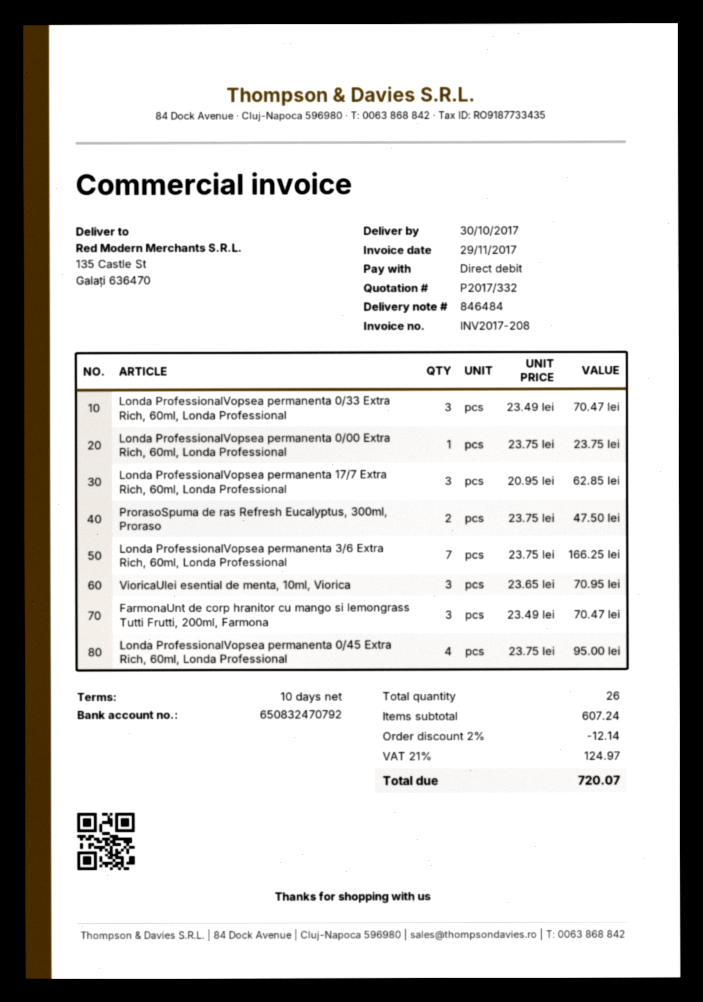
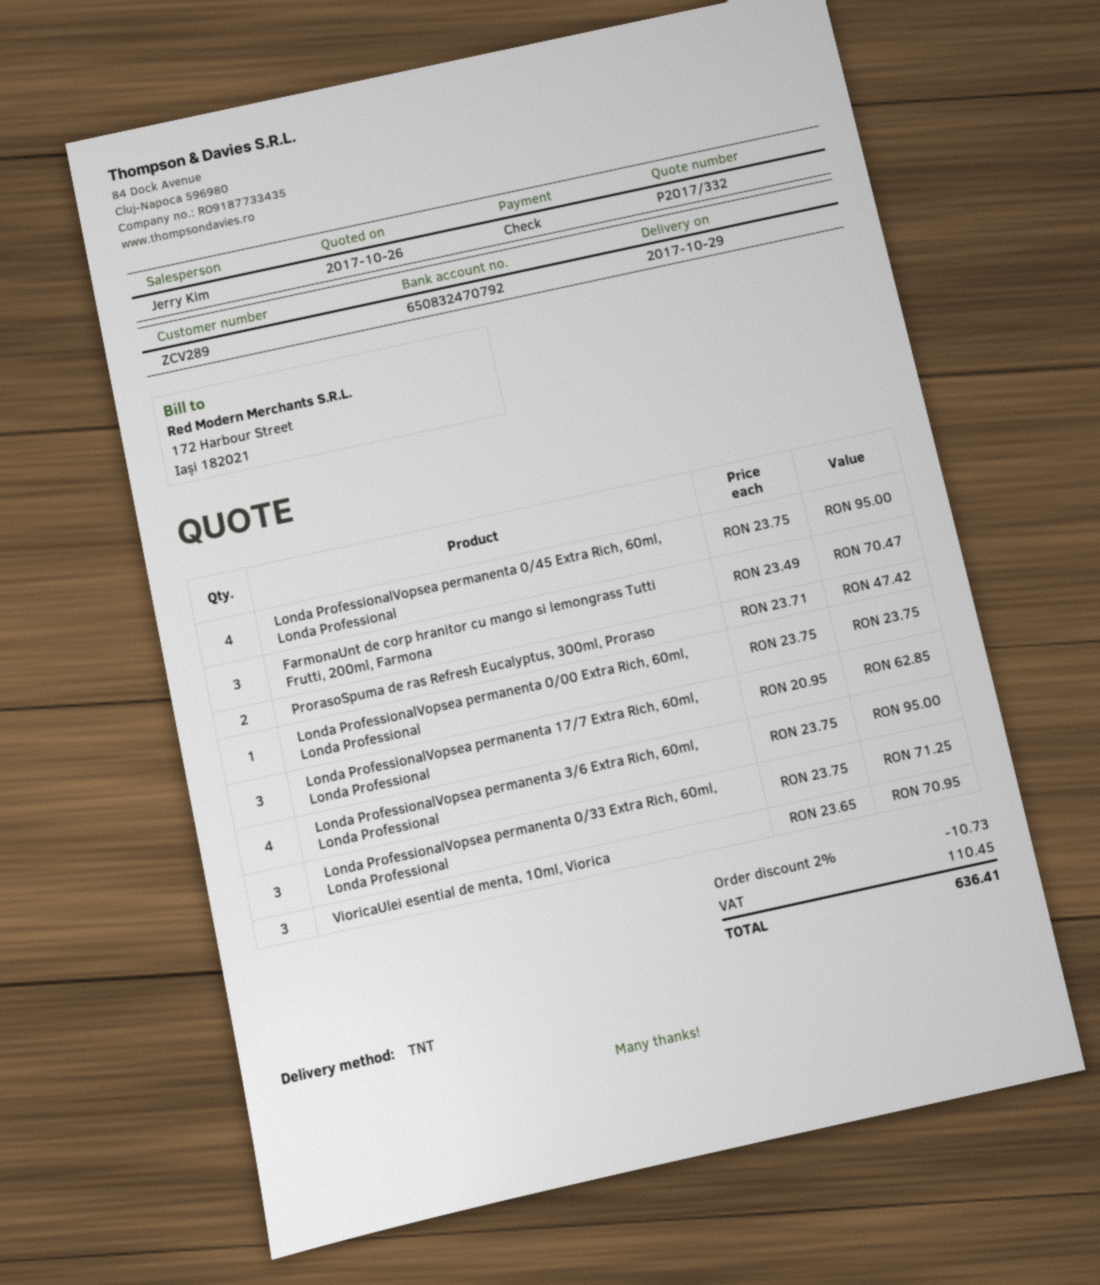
delivery date: 2017-10-30 -> 2017-10-29
payment method: direct debit -> cheque
Londa ProfessionalVopsea permanenta 0/33 Extra Rich, 60ml, Londa Professional: 3 x 23.49 = 70.47 -> 3 x 23.75 = 71.25
ProrasoSpuma de ras Refresh Eucalyptus, 300ml, Proraso: 2 x 23.75 = 47.50 -> 2 x 23.71 = 47.42
Londa ProfessionalVopsea permanenta 3/6 Extra Rich, 60ml, Londa Professional: 7 x 23.75 = 166.25 -> 4 x 23.75 = 95.00
discount: 2% = 12.14 -> 2% = 10.73
tax: 124.97 -> 110.45
total: 720.07 -> 636.41

